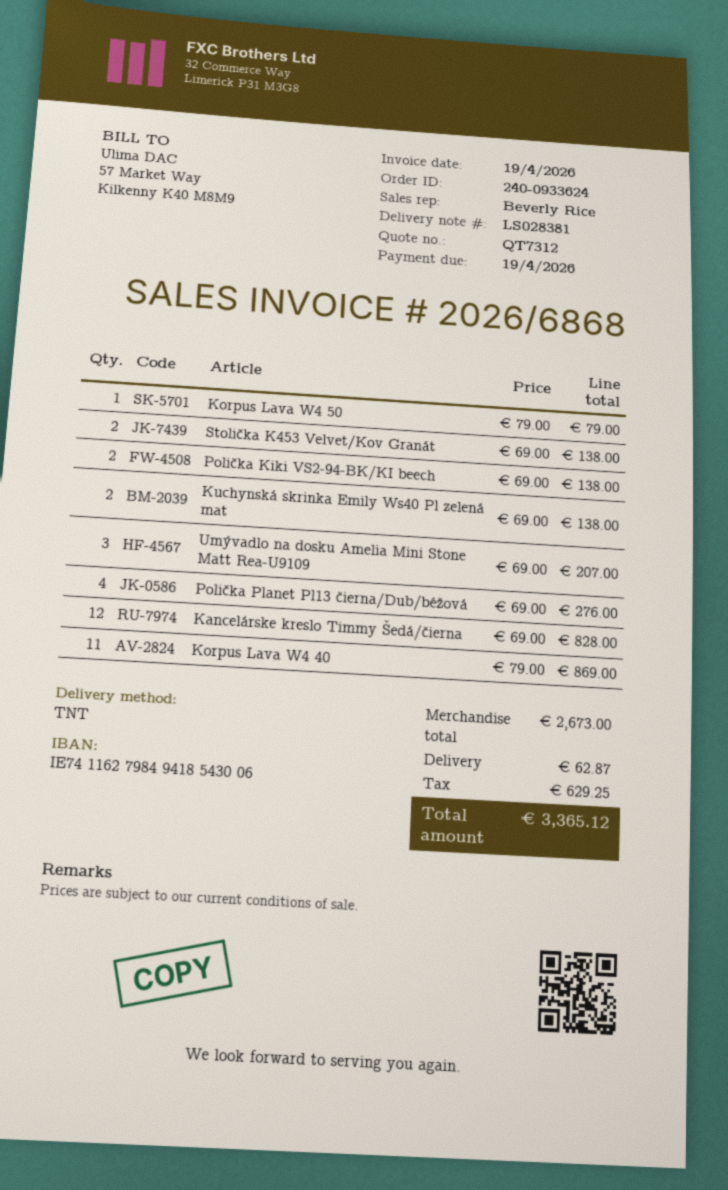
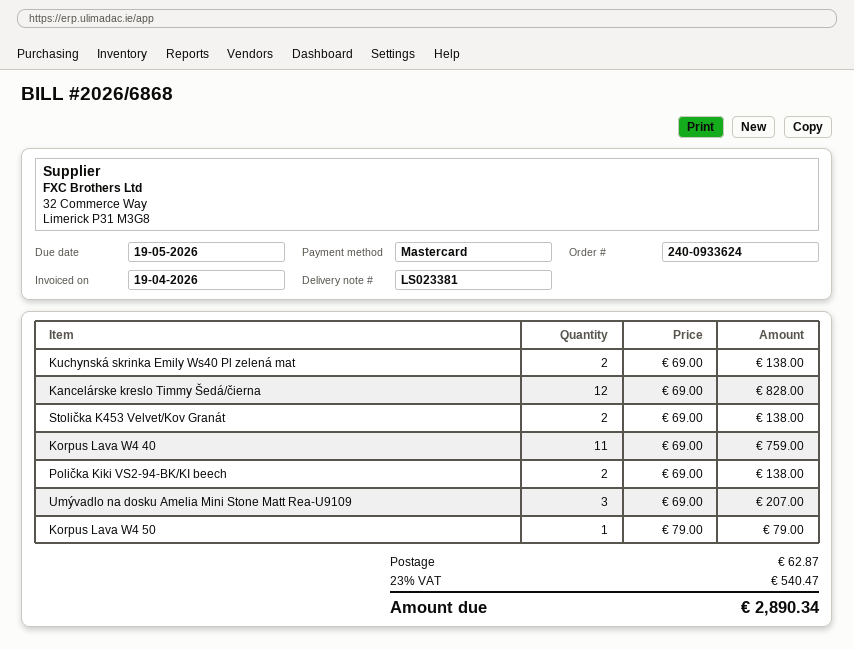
delivery note number: LS028381 -> LS023381
due date: 2026-04-19 -> 2026-05-19
Polička Planet Pl13 čierna/Dub/béžová: 4 x 69.00 = 276.00 -> none
Korpus Lava W4 40: 11 x 79.00 = 869.00 -> 11 x 69.00 = 759.00
tax: 629.25 -> 540.47
total: 3365.12 -> 2890.34

